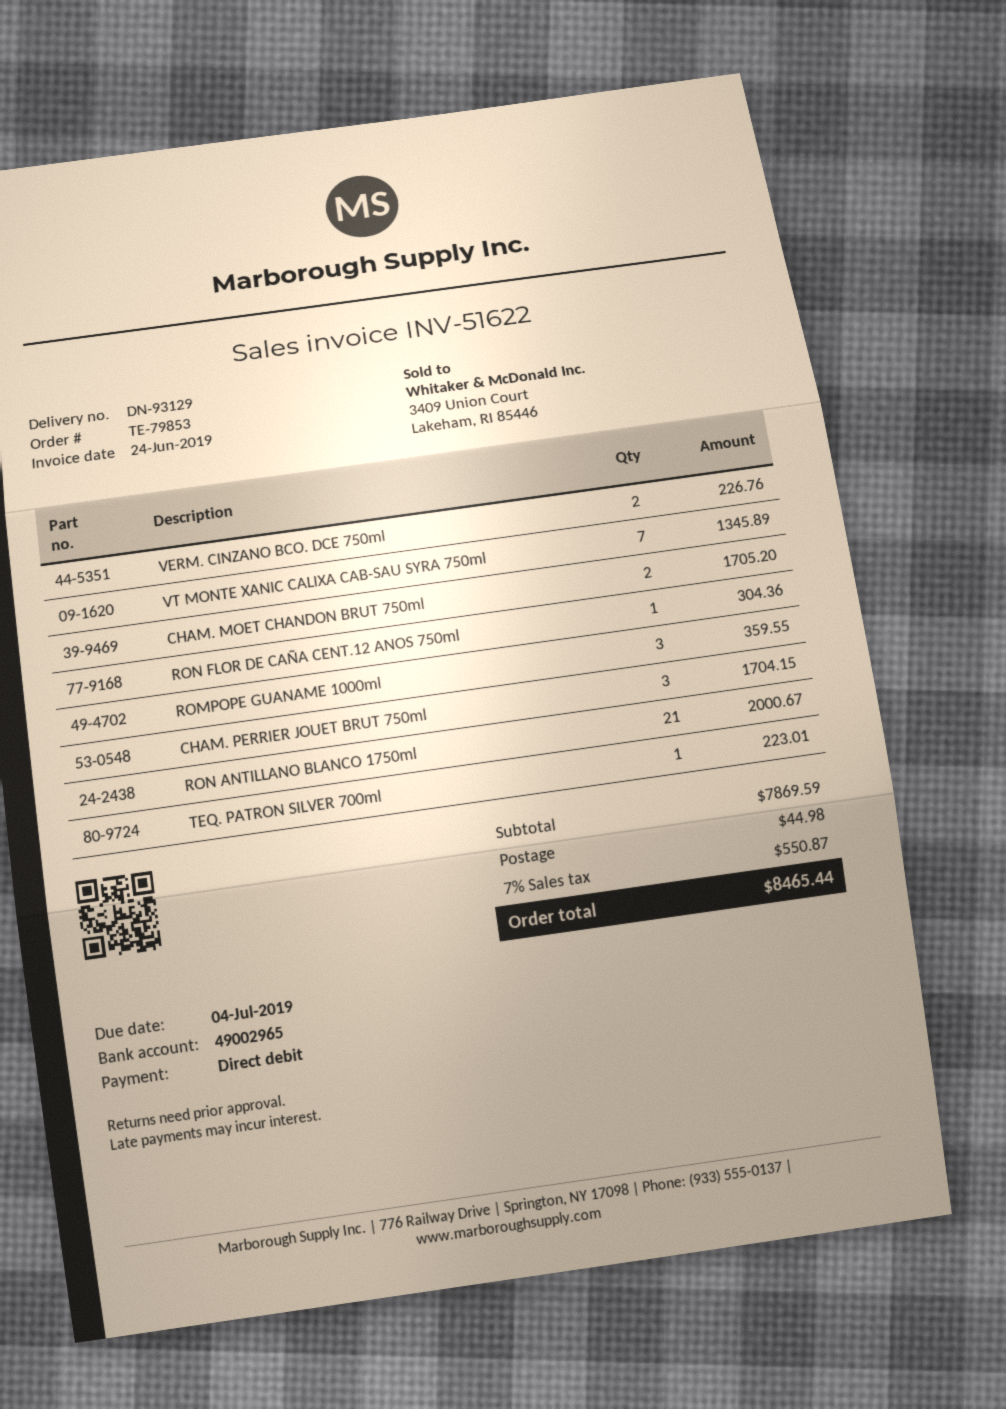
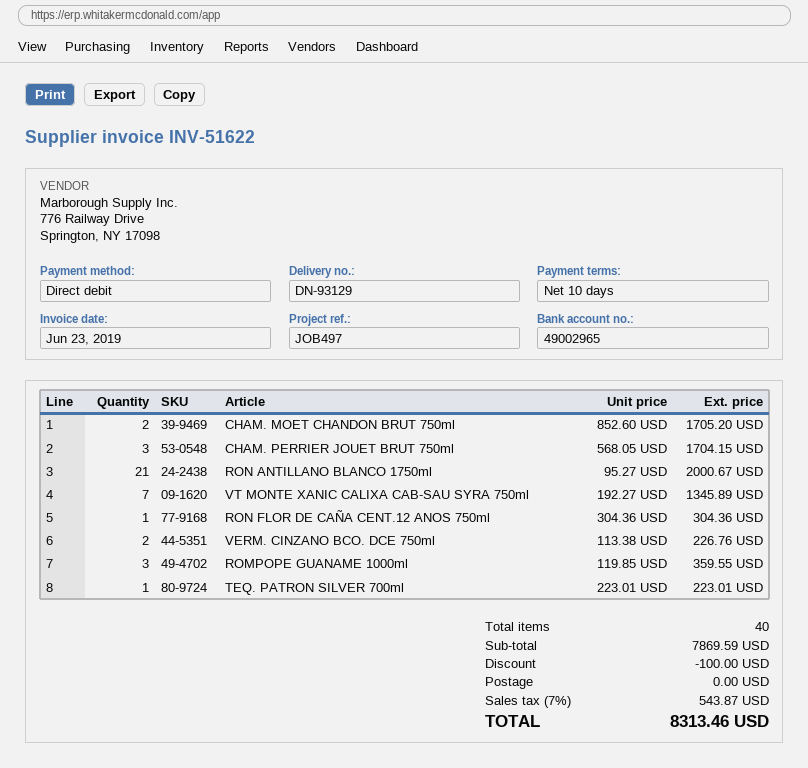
invoice date: 2019-06-24 -> 2019-06-23
discount: none -> 100.00
shipping: 44.98 -> 0.00
tax: 7% = 550.87 -> 7% = 543.87
total: 8465.44 -> 8313.46

